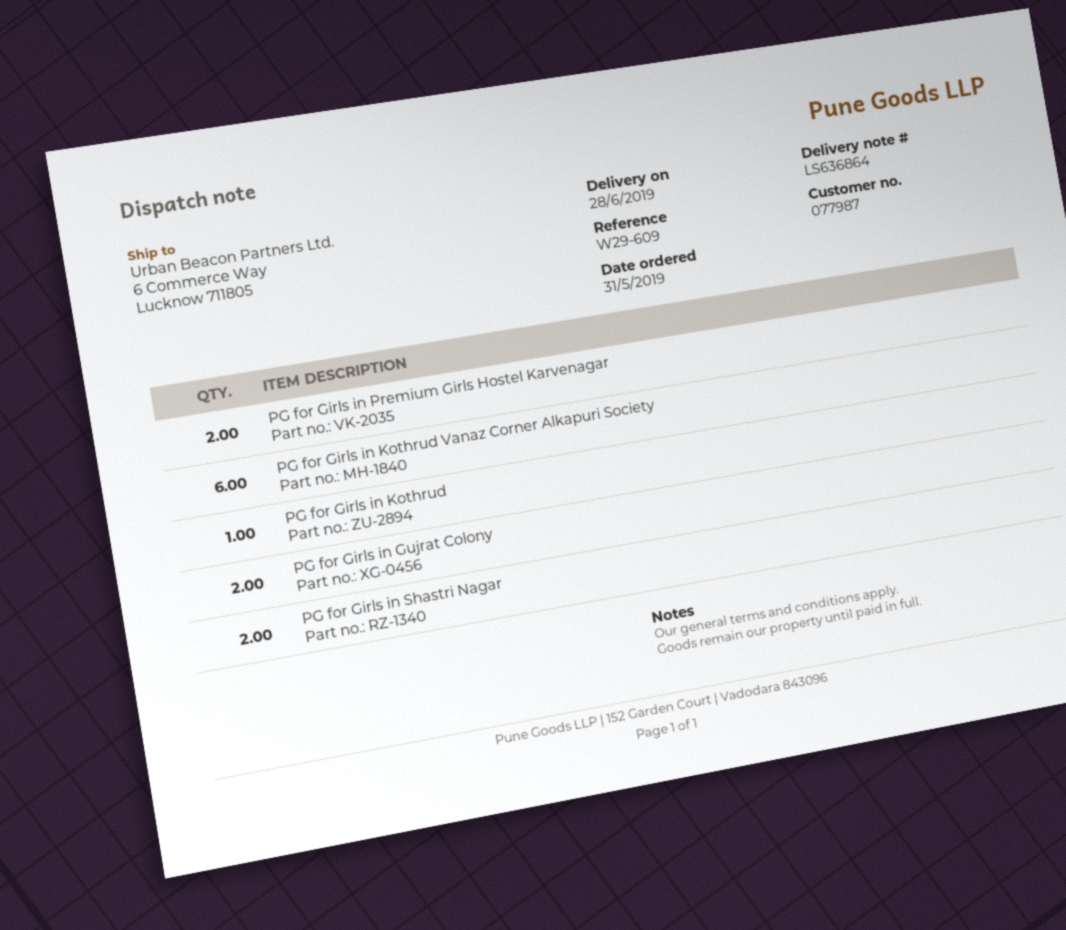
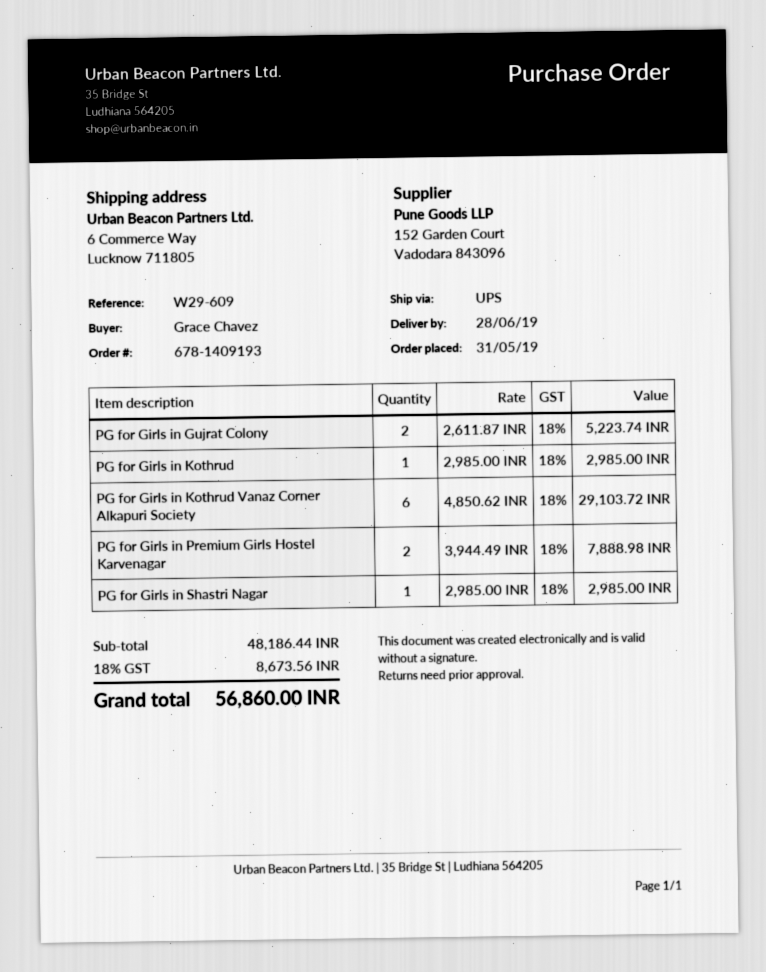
PG for Girls in Shastri Nagar: 2 -> 1

